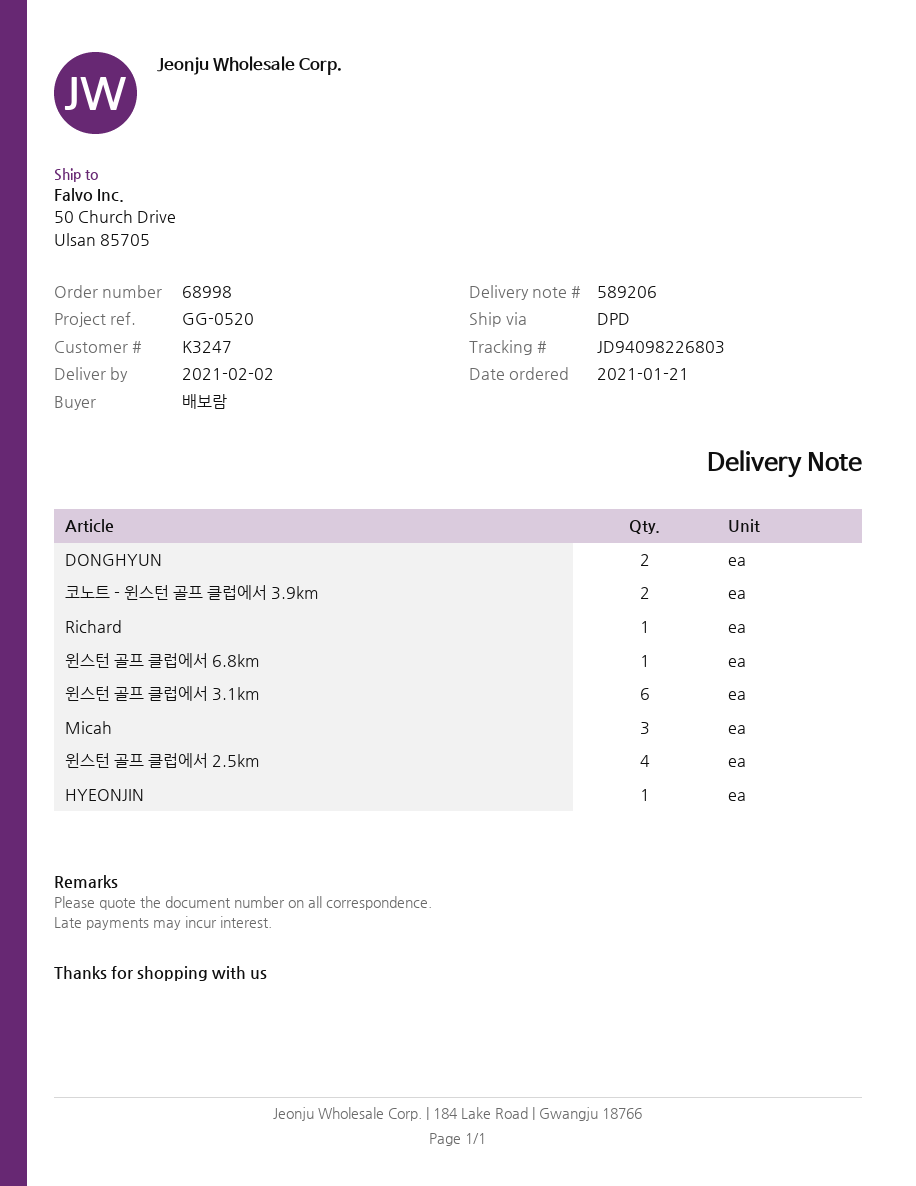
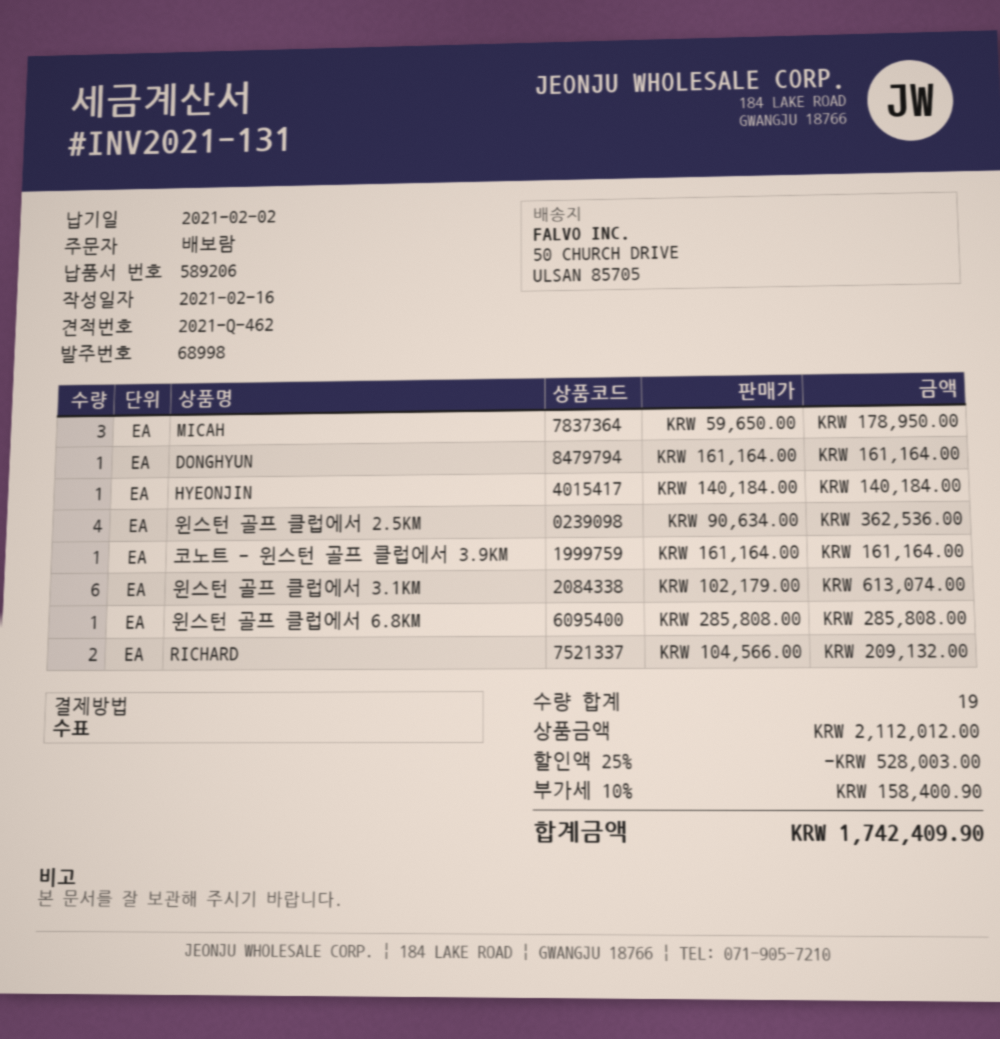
DONGHYUN: 2 -> 1
코노트 - 윈스턴 골프 클럽에서 3.9km: 2 -> 1
Richard: 1 -> 2

